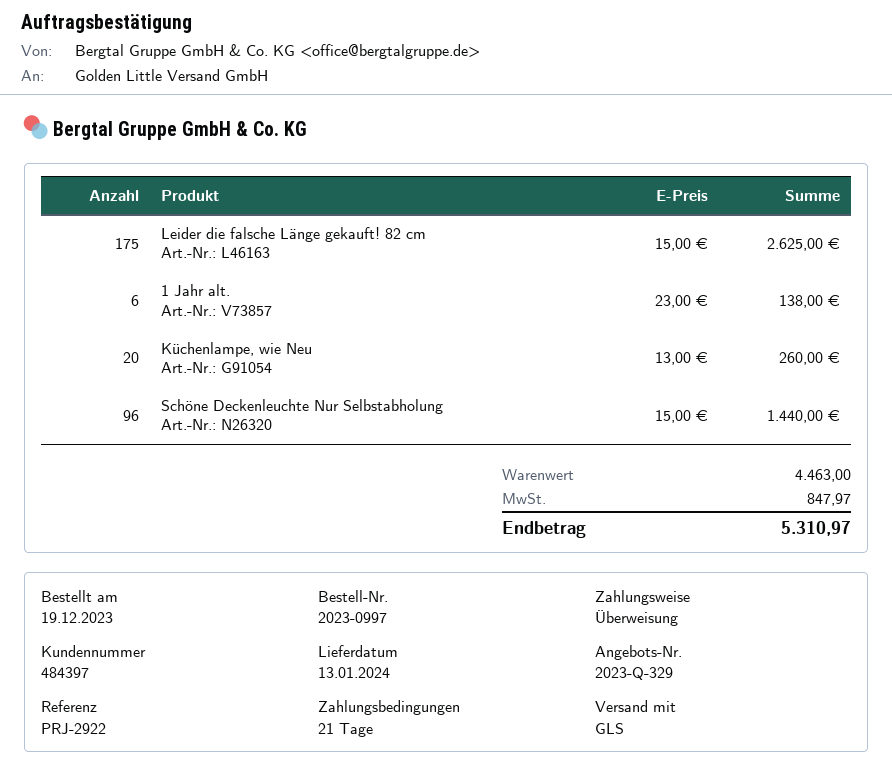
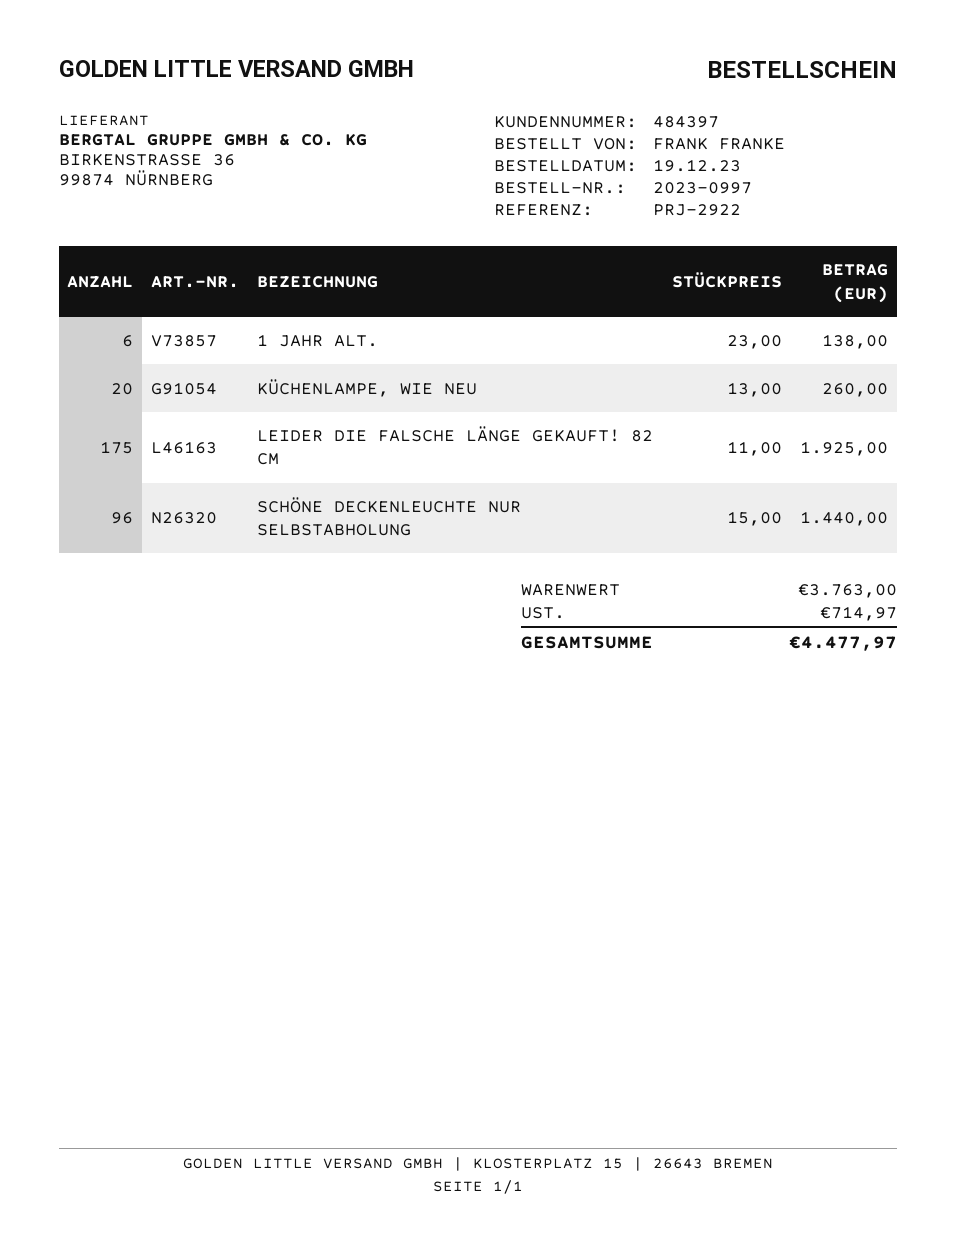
Leider die falsche Länge gekauft! 82 cm: 175 x 15.00 = 2625.00 -> 175 x 11.00 = 1925.00
subtotal: 4463.00 -> 3763.00
tax: 847.97 -> 714.97
total: 5310.97 -> 4477.97

